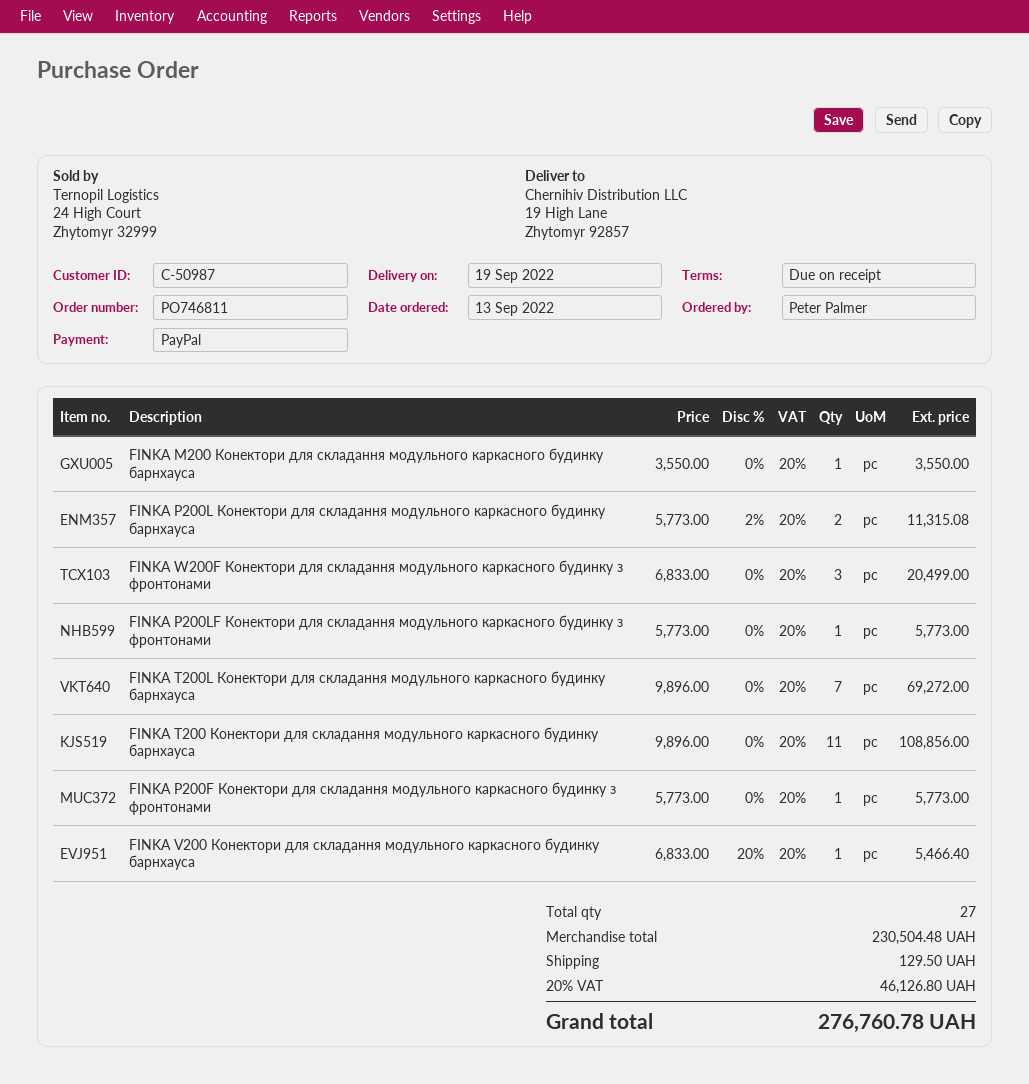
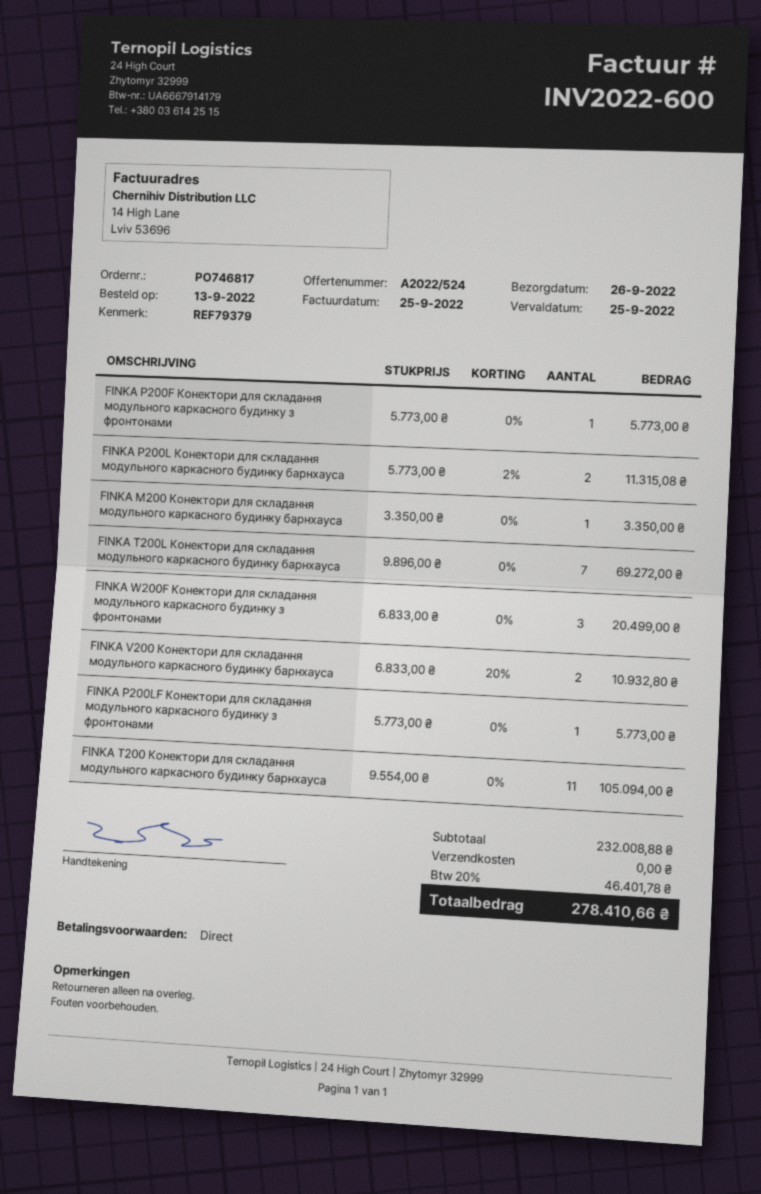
order number: PO746811 -> PO746817
delivery date: 2022-09-19 -> 2022-09-26
FINKA M200 Конектори для складання модульного каркасного будинку барнхауса: 1 x 3550.00 = 3550.00 -> 1 x 3350.00 = 3350.00
FINKA T200 Конектори для складання модульного каркасного будинку барнхауса: 11 x 9896.00 = 108856.00 -> 11 x 9554.00 = 105094.00
FINKA V200 Конектори для складання модульного каркасного будинку барнхауса: 1 x 6833.00 - 20% = 5466.40 -> 2 x 6833.00 - 20% = 10932.80
subtotal: 230504.48 -> 232008.88
shipping: 129.50 -> 0.00
tax: 20% = 46126.80 -> 20% = 46401.78
total: 276760.78 -> 278410.66

